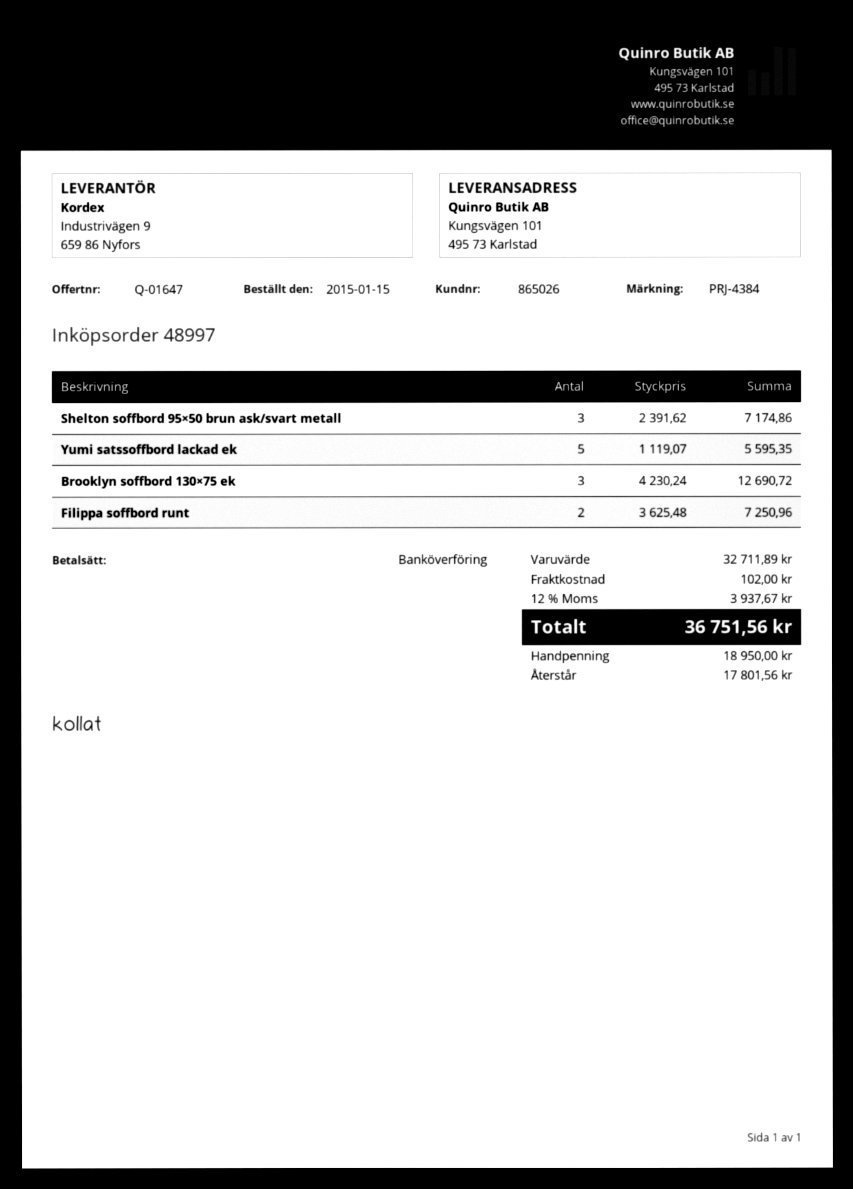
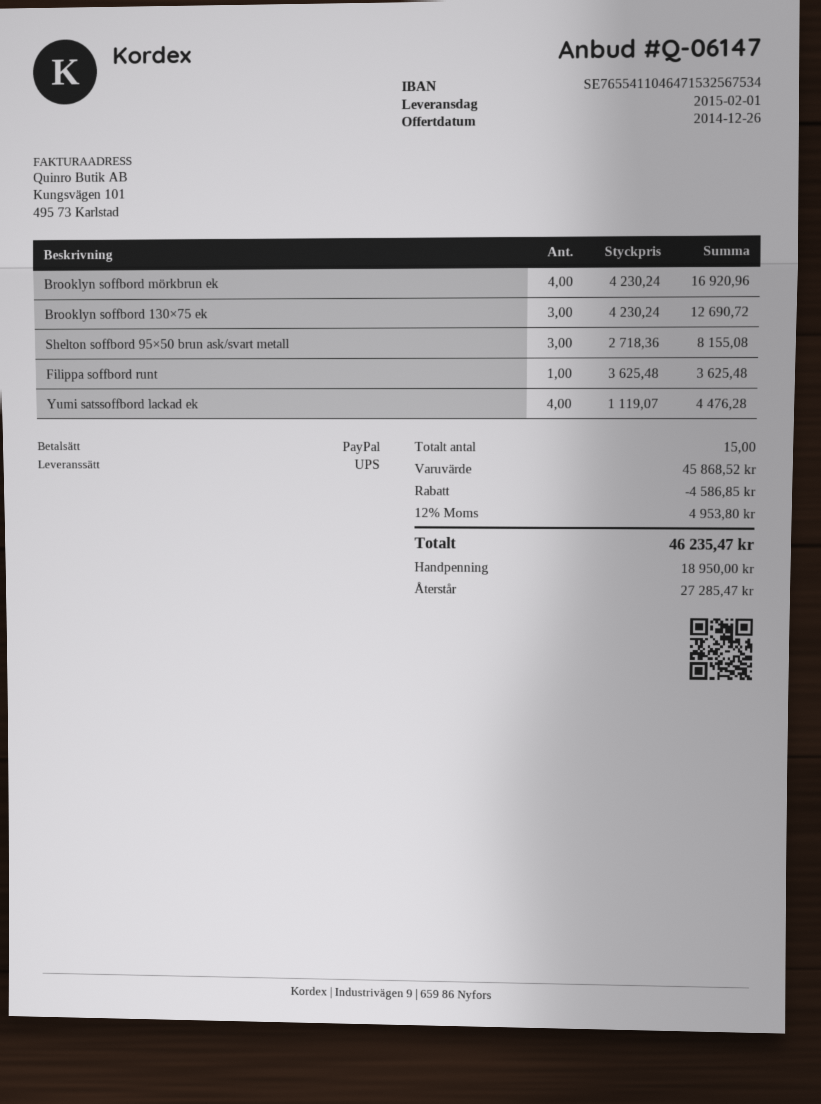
quote number: Q-01647 -> Q-06147
payment method: bank transfer -> PayPal
Shelton soffbord 95×50 brun ask/svart metall: 3 x 2391.62 = 7174.86 -> 3 x 2718.36 = 8155.08
Yumi satssoffbord lackad ek: 5 x 1119.07 = 5595.35 -> 4 x 1119.07 = 4476.28
Filippa soffbord runt: 2 x 3625.48 = 7250.96 -> 1 x 3625.48 = 3625.48
Brooklyn soffbord mörkbrun ek: none -> 4 x 4230.24 = 16920.96
subtotal: 32711.89 -> 45868.52
discount: none -> 4586.85
shipping: 102.00 -> none
tax: 12% = 3937.67 -> 12% = 4953.80
total: 36751.56 -> 46235.47
balance: 17801.56 -> 27285.47

